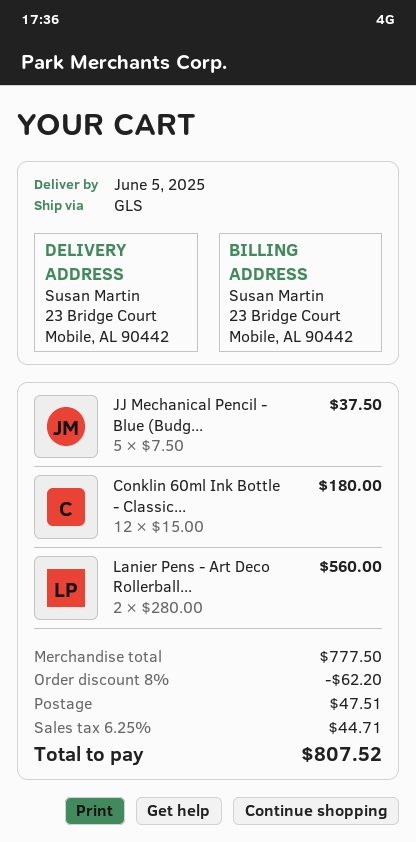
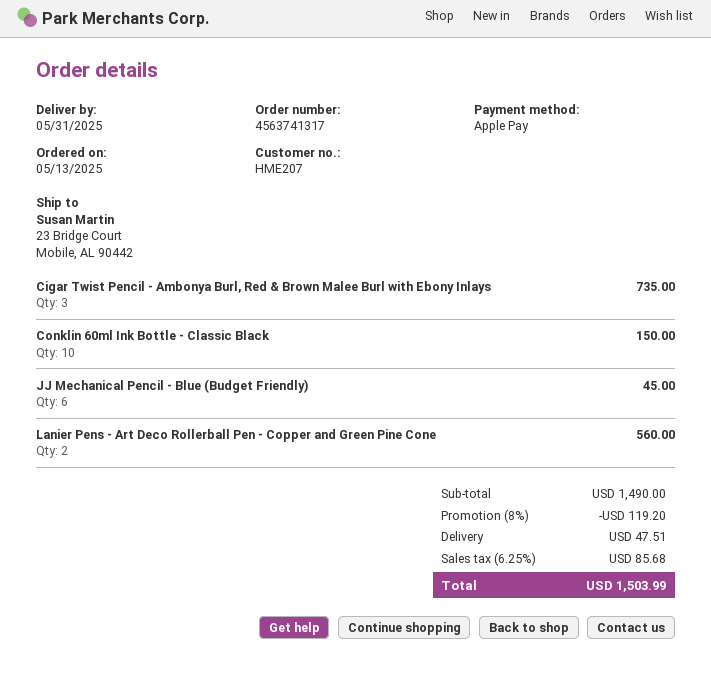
delivery date: 2025-06-05 -> 2025-05-31
JJ Mechanical Pencil - Blue (Budg...: 5 for 37.50 -> 6 for 45.00
Conklin 60ml Ink Bottle - Classic...: 12 for 180.00 -> 10 for 150.00
Cigar Twist Pencil - Ambonya Burl, Red & Brown Malee Burl with Ebony Inlays: none -> 3 for 735.00
subtotal: 777.50 -> 1490.00
discount: 8% = 62.20 -> 8% = 119.20
tax: 6.25% = 44.71 -> 6.25% = 85.68
total: 807.52 -> 1503.99

